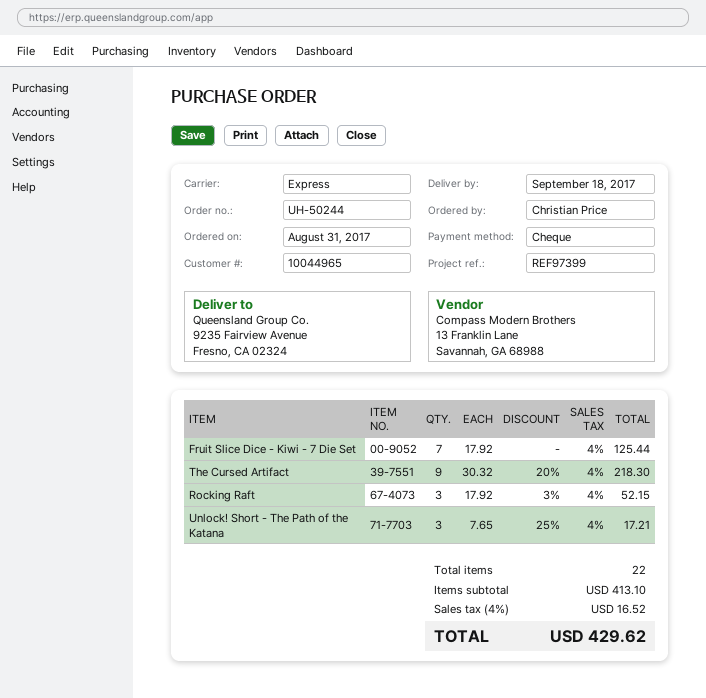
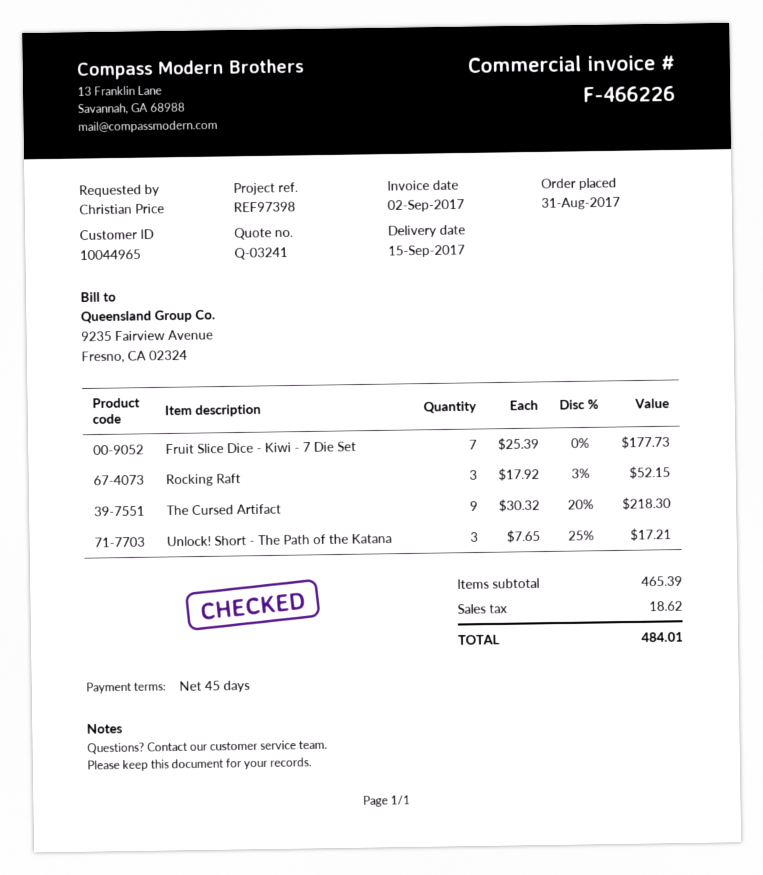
delivery date: 2017-09-18 -> 2017-09-15
reference: REF97399 -> REF97398
Fruit Slice Dice - Kiwi - 7 Die Set: 7 x 17.92 = 125.44 -> 7 x 25.39 = 177.73
subtotal: 413.10 -> 465.39
tax: 16.52 -> 18.62
total: 429.62 -> 484.01

